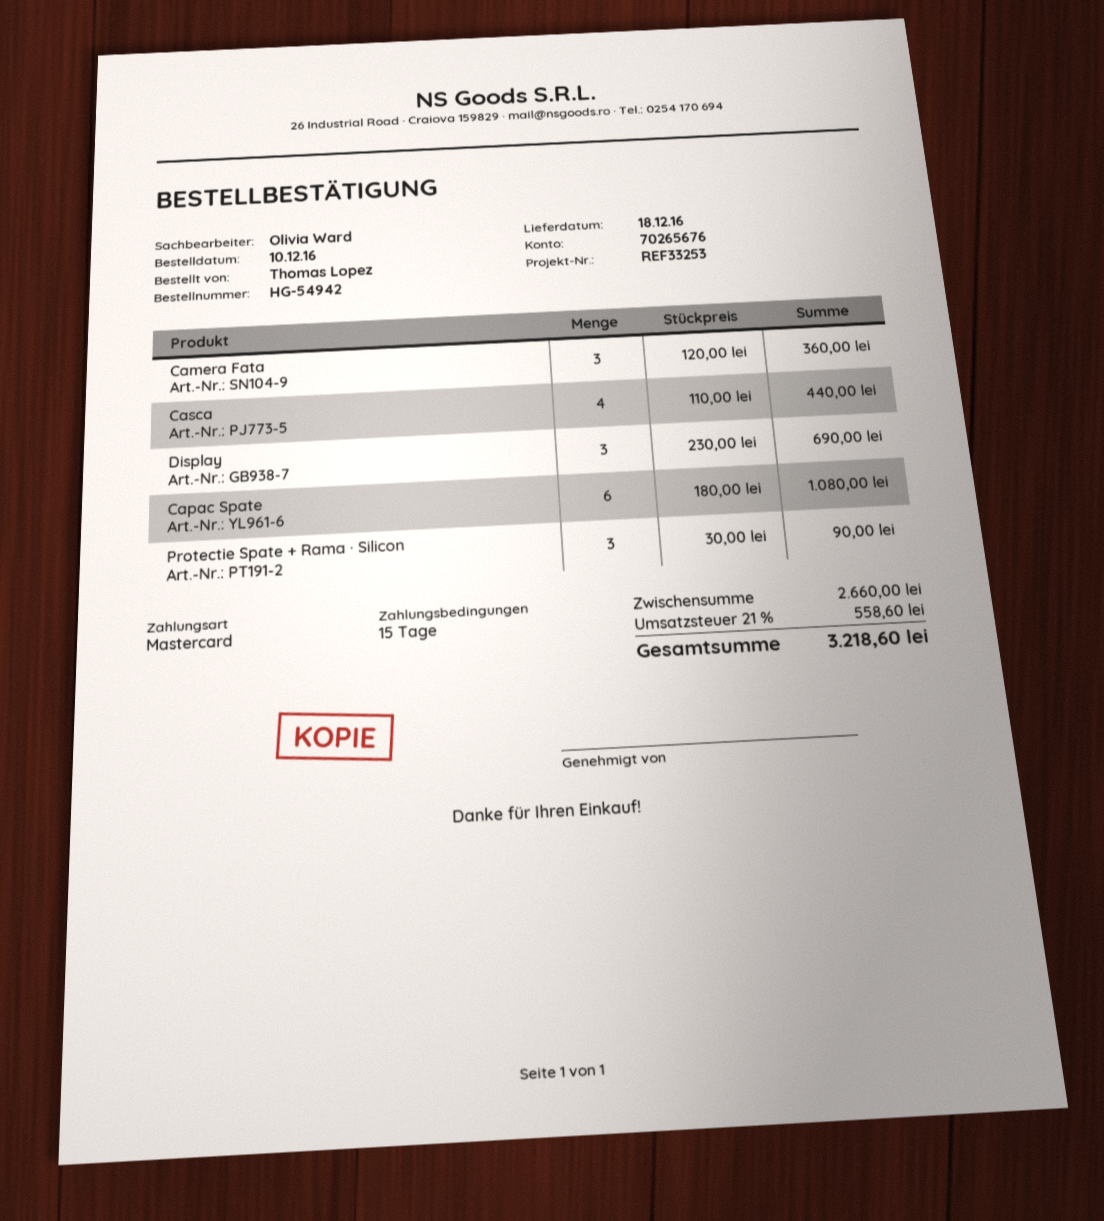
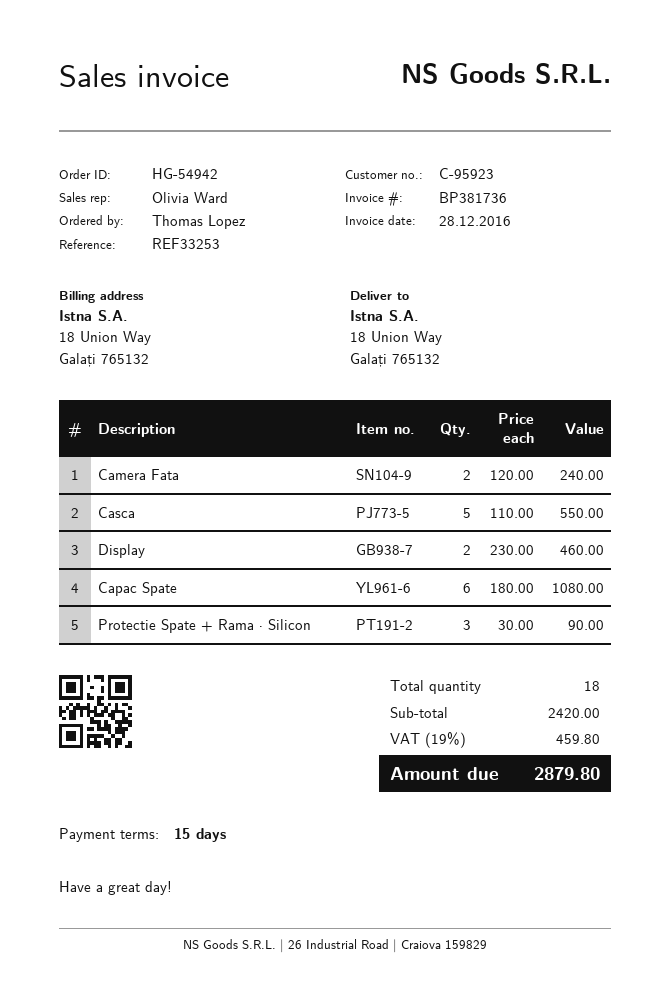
Camera Fata: 3 x 120.00 = 360.00 -> 2 x 120.00 = 240.00
Casca: 4 x 110.00 = 440.00 -> 5 x 110.00 = 550.00
Display: 3 x 230.00 = 690.00 -> 2 x 230.00 = 460.00
subtotal: 2660.00 -> 2420.00
tax: 21% = 558.60 -> 19% = 459.80
total: 3218.60 -> 2879.80

